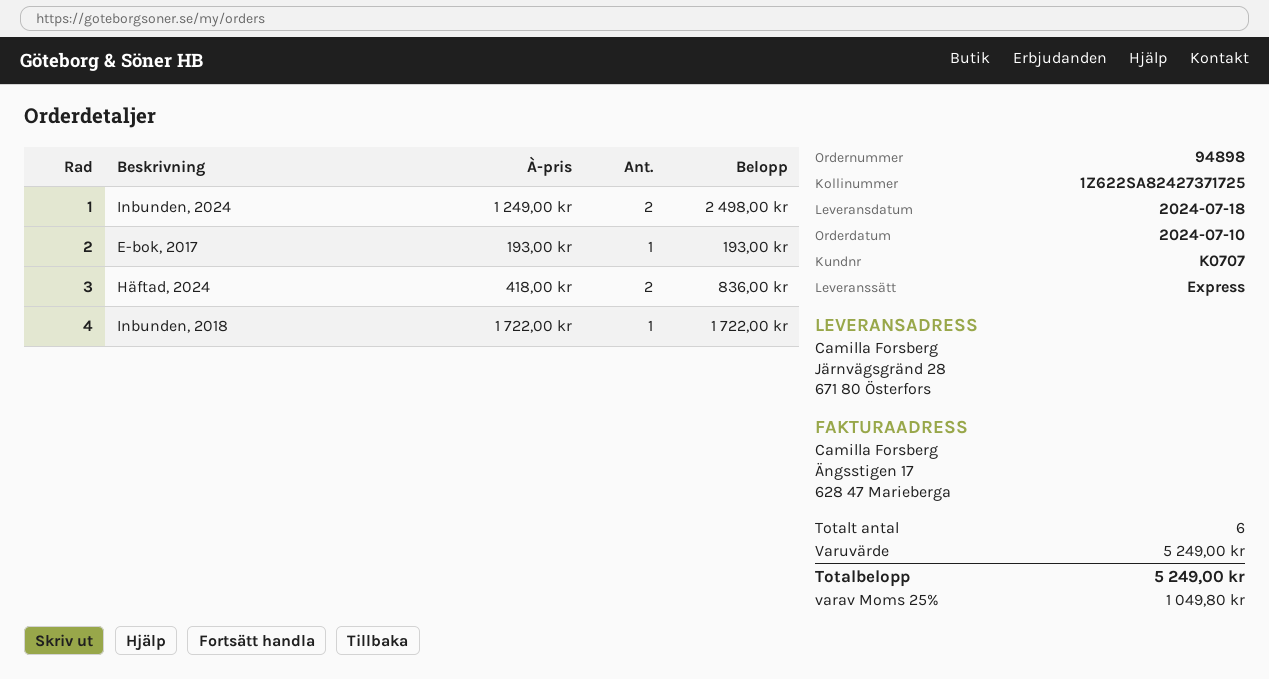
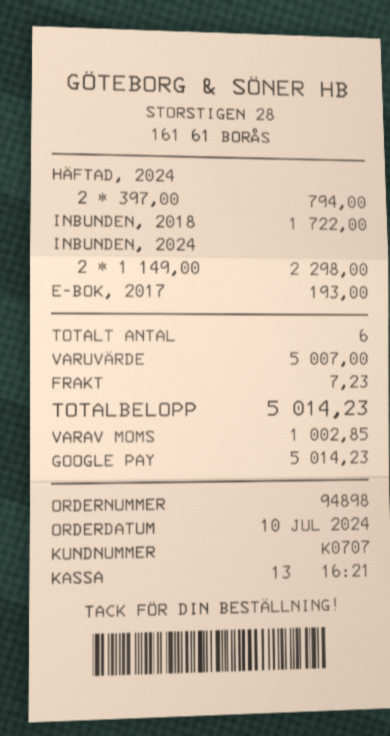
Inbunden, 2024: 2 x 1249.00 = 2498.00 -> 2 x 1149.00 = 2298.00
Häftad, 2024: 2 x 418.00 = 836.00 -> 2 x 397.00 = 794.00
subtotal: 5249.00 -> 5007.00
shipping: none -> 7.23
tax: 1049.80 -> 1002.85
total: 5249.00 -> 5014.23

